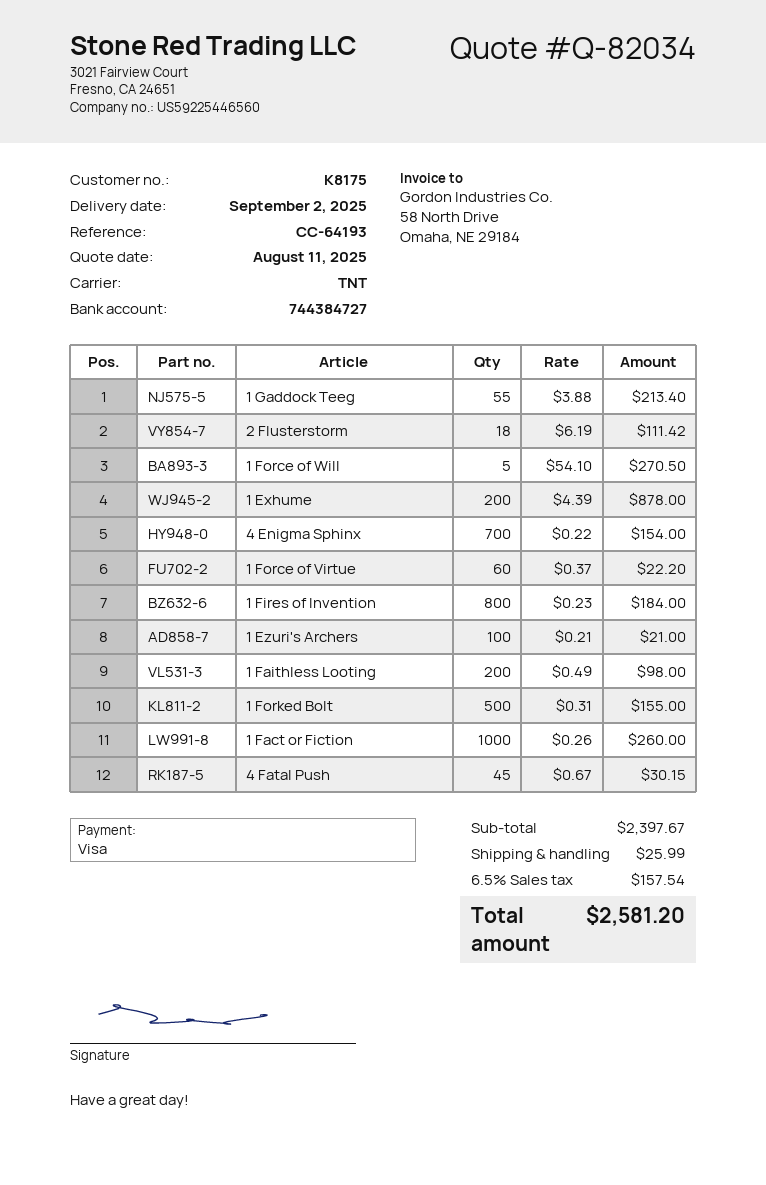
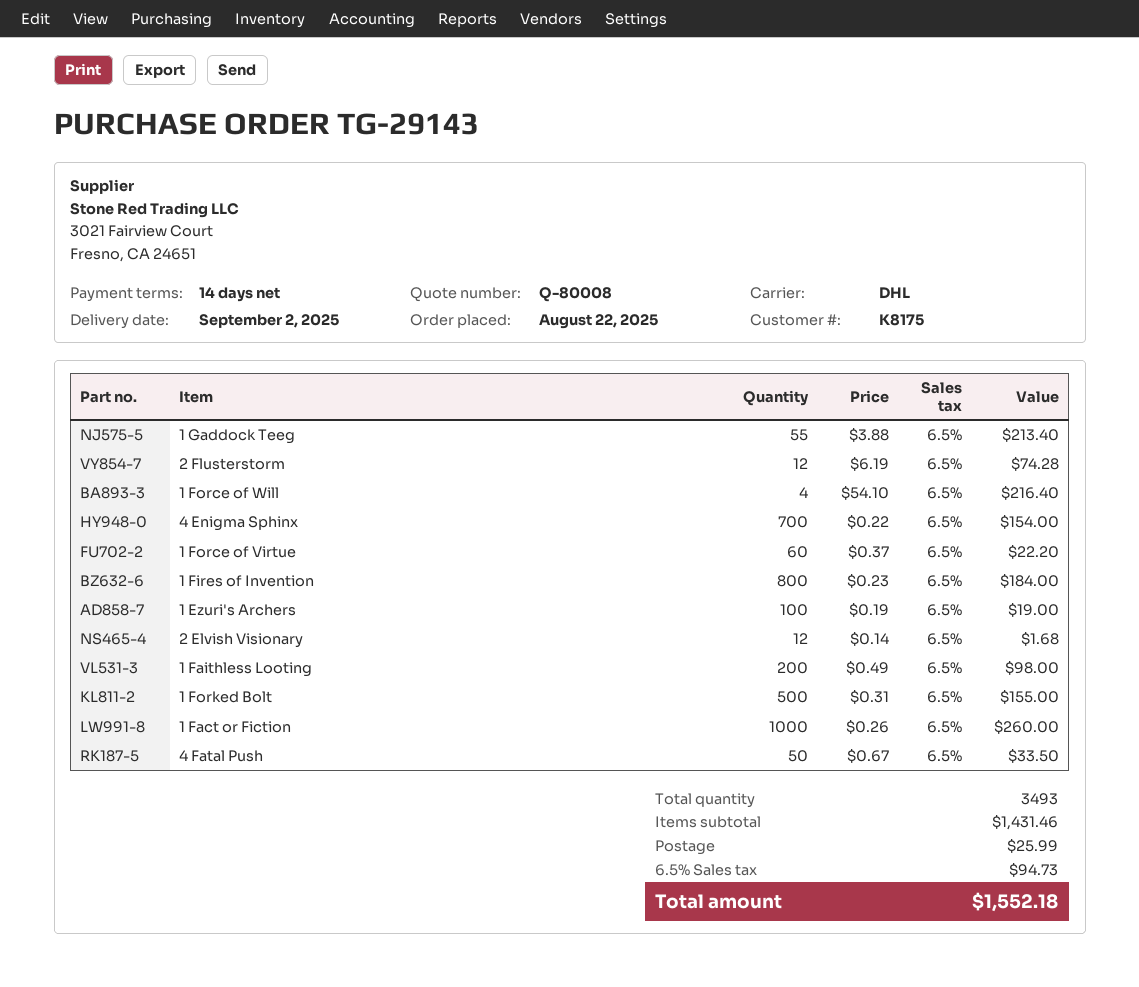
quote number: Q-82034 -> Q-80008
shipping method: TNT -> DHL
2 Flusterstorm: 18 x 6.19 = 111.42 -> 12 x 6.19 = 74.28
1 Force of Will: 5 x 54.10 = 270.50 -> 4 x 54.10 = 216.40
1 Exhume: 200 x 4.39 = 878.00 -> none
1 Ezuri's Archers: 100 x 0.21 = 21.00 -> 100 x 0.19 = 19.00
4 Fatal Push: 45 x 0.67 = 30.15 -> 50 x 0.67 = 33.50
2 Elvish Visionary: none -> 12 x 0.14 = 1.68
subtotal: 2397.67 -> 1431.46
tax: 6.5% = 157.54 -> 6.5% = 94.73
total: 2581.20 -> 1552.18

